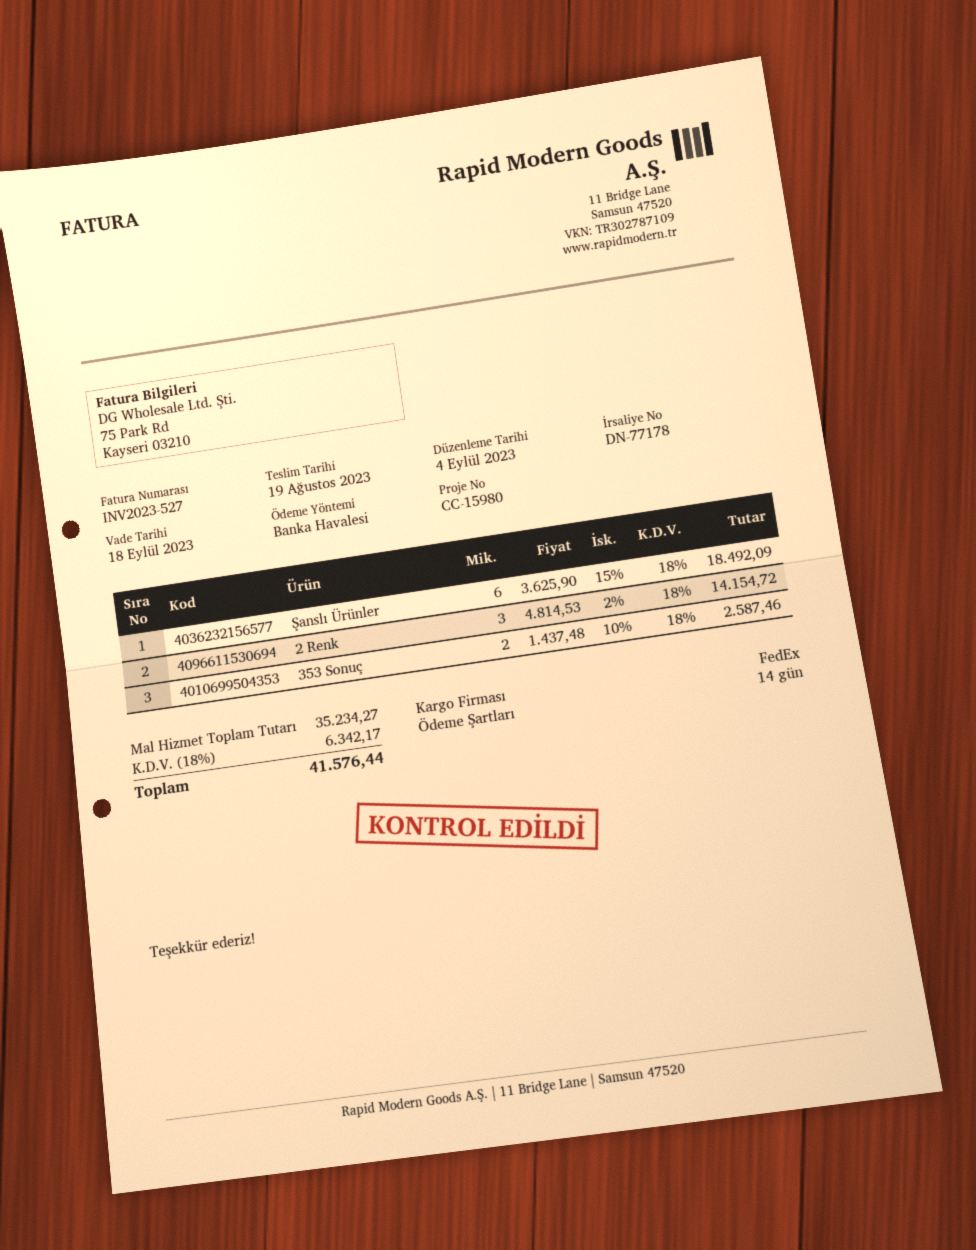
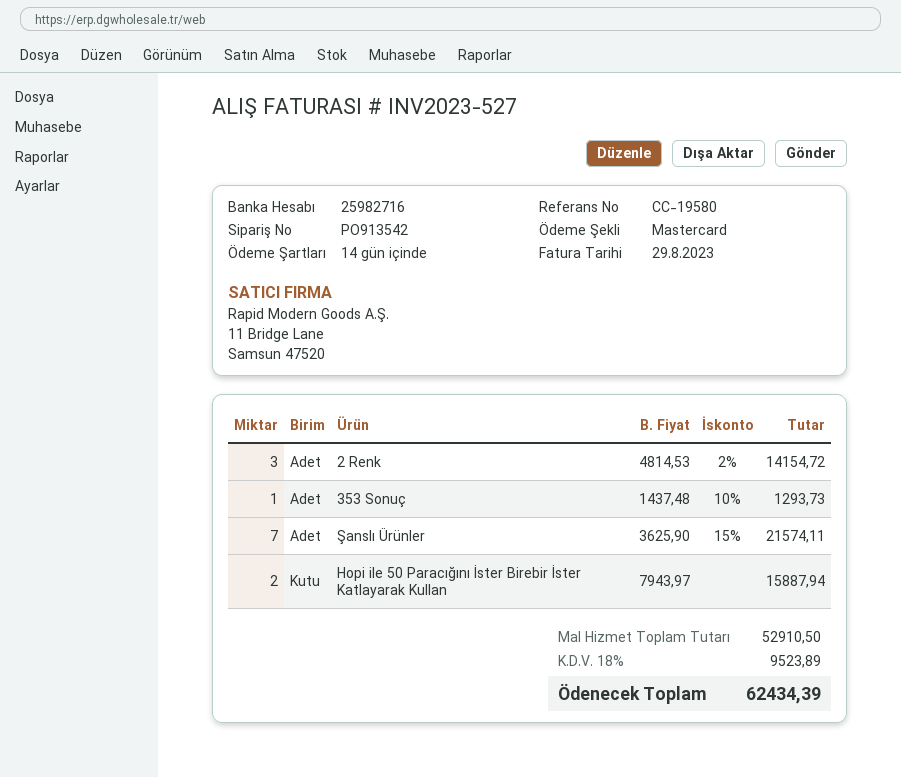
invoice date: 2023-09-04 -> 2023-08-29
reference: CC-15980 -> CC-19580
payment method: bank transfer -> Mastercard
Şanslı Ürünler: 6 x 3625.90 - 15% = 18492.09 -> 7 x 3625.90 - 15% = 21574.11
353 Sonuç: 2 x 1437.48 - 10% = 2587.46 -> 1 x 1437.48 - 10% = 1293.73
Hopi ile 50 Paracığını İster Birebir İster Katlayarak Kullan: none -> 2 x 7943.97 = 15887.94
subtotal: 35234.27 -> 52910.50
tax: 18% = 6342.17 -> 18% = 9523.89
total: 41576.44 -> 62434.39

